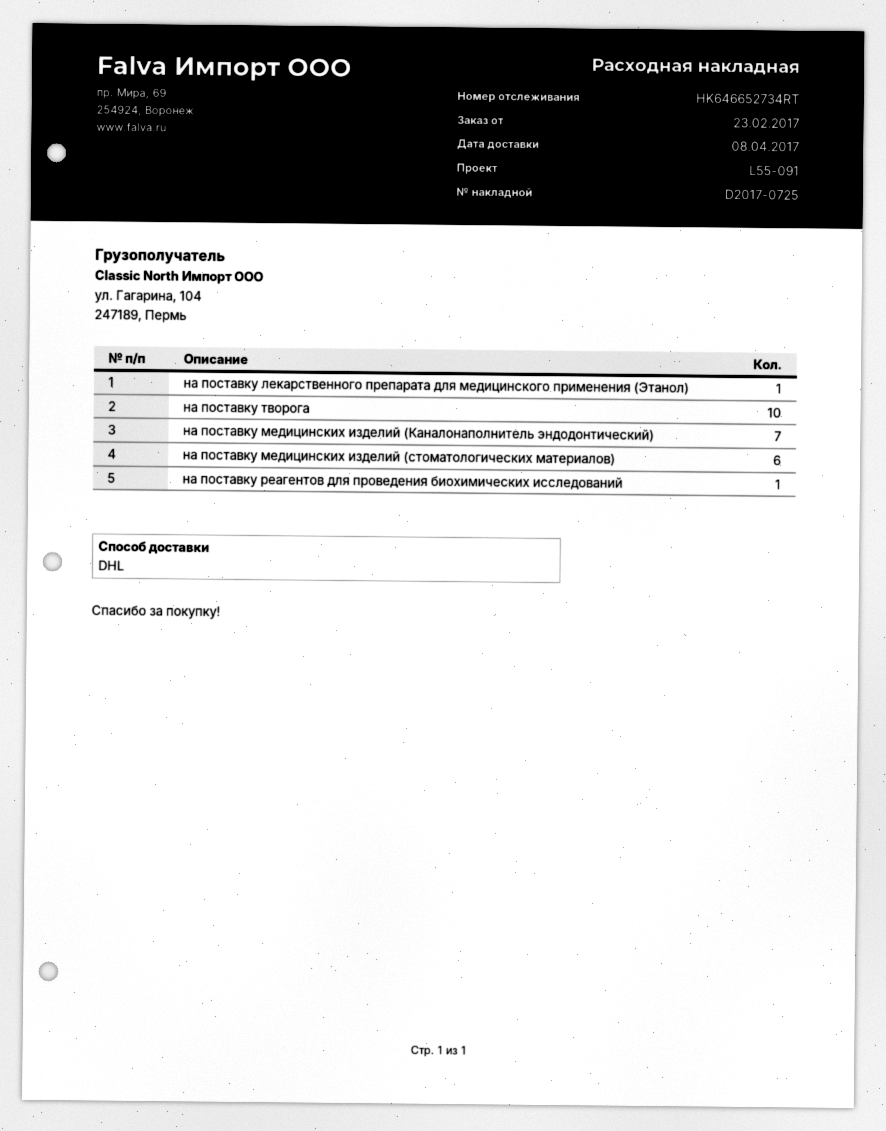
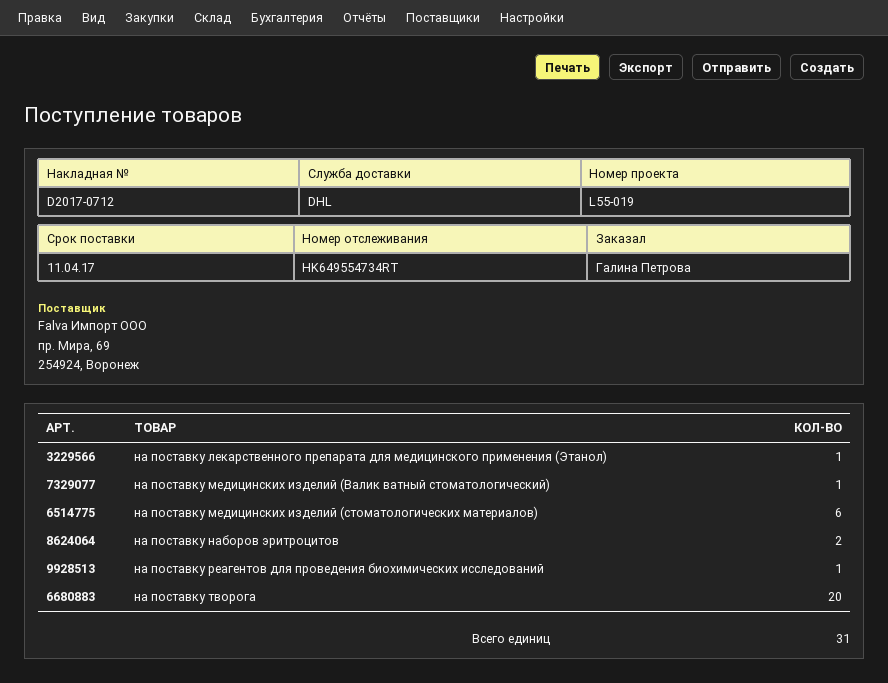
delivery note number: D2017-0725 -> D2017-0712
delivery date: 2017-04-08 -> 2017-04-11
reference: L55-091 -> L55-019
tracking number: HK646652734RT -> HK649554734RT
на поставку творога: 10 -> 20
на поставку медицинских изделий (Каналонаполнитель эндодонтический): 7 -> none
на поставку медицинских изделий (Валик ватный стоматологический): none -> 1
на поставку наборов эритроцитов: none -> 2

